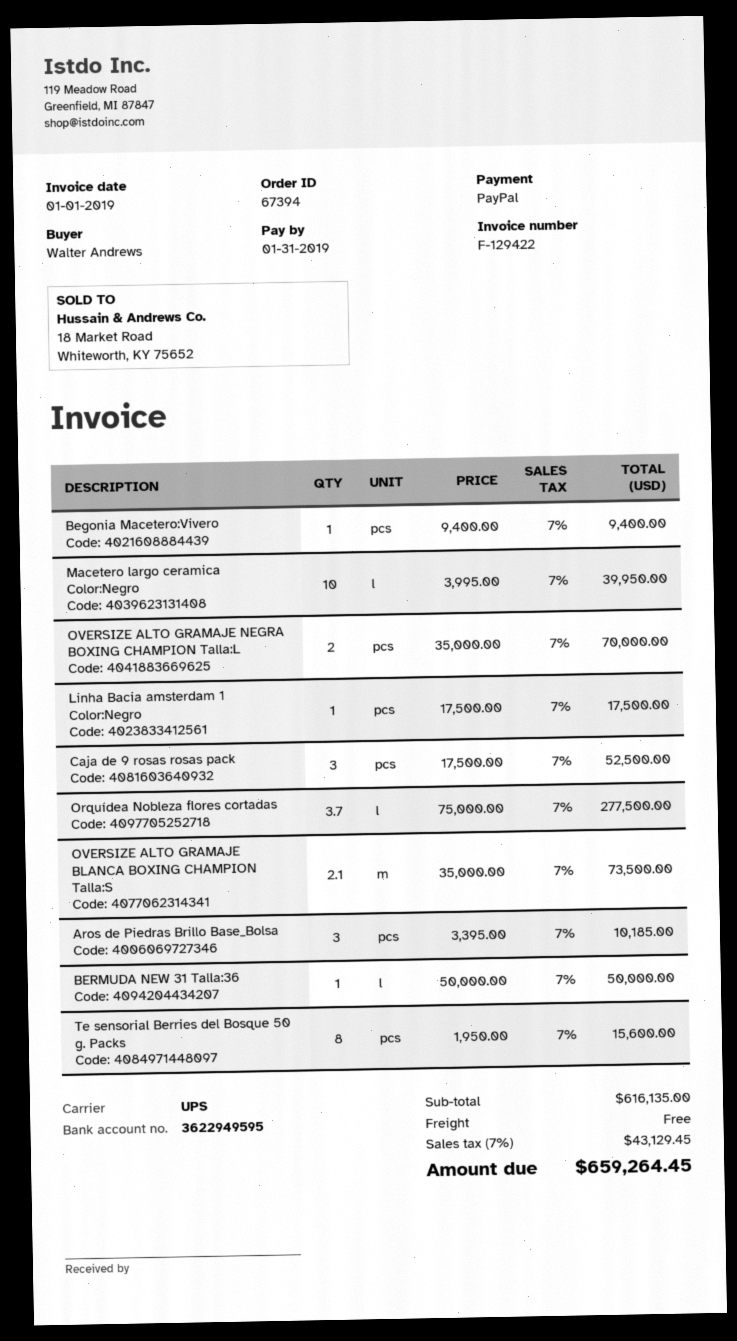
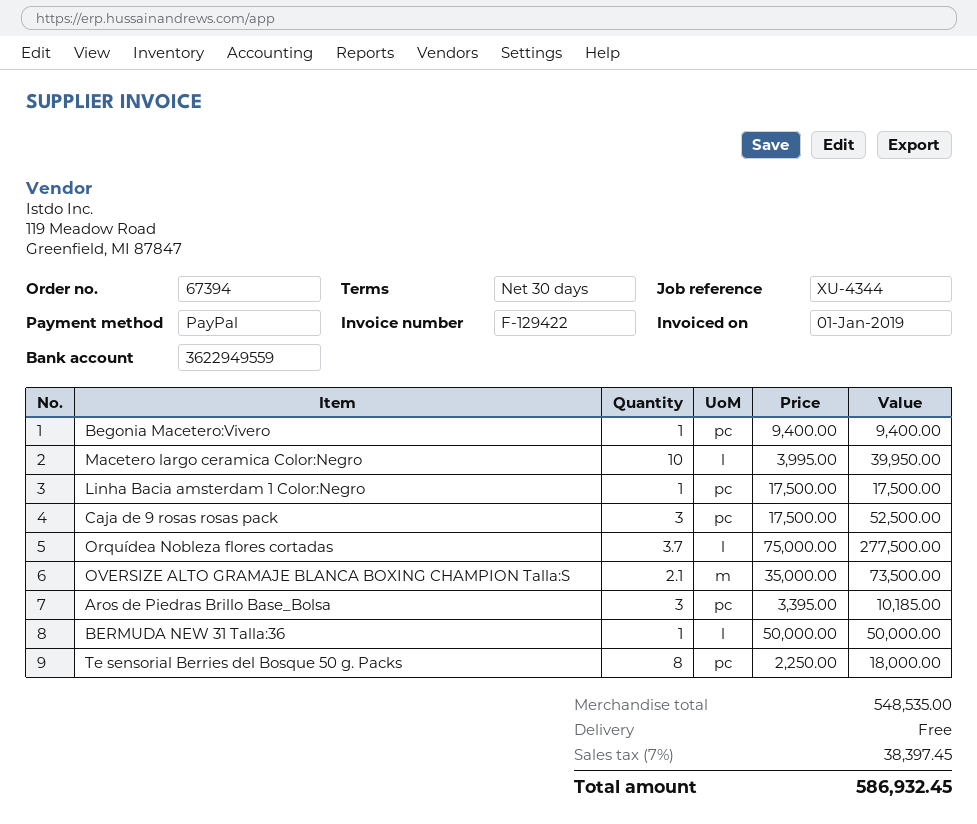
bank account: 3622949595 -> 3622949559
OVERSIZE ALTO GRAMAJE NEGRA BOXING CHAMPION Talla:L: 2 x 35000.00 = 70000.00 -> none
Te sensorial Berries del Bosque 50 g. Packs: 8 x 1950.00 = 15600.00 -> 8 x 2250.00 = 18000.00
subtotal: 616135.00 -> 548535.00
tax: 7% = 43129.45 -> 7% = 38397.45
total: 659264.45 -> 586932.45

